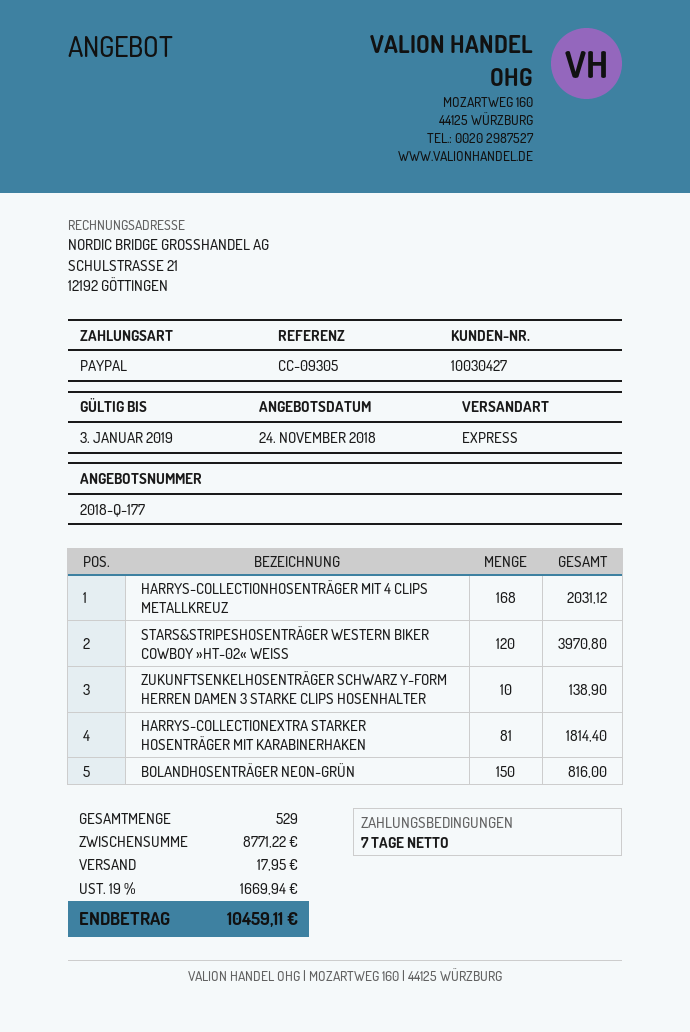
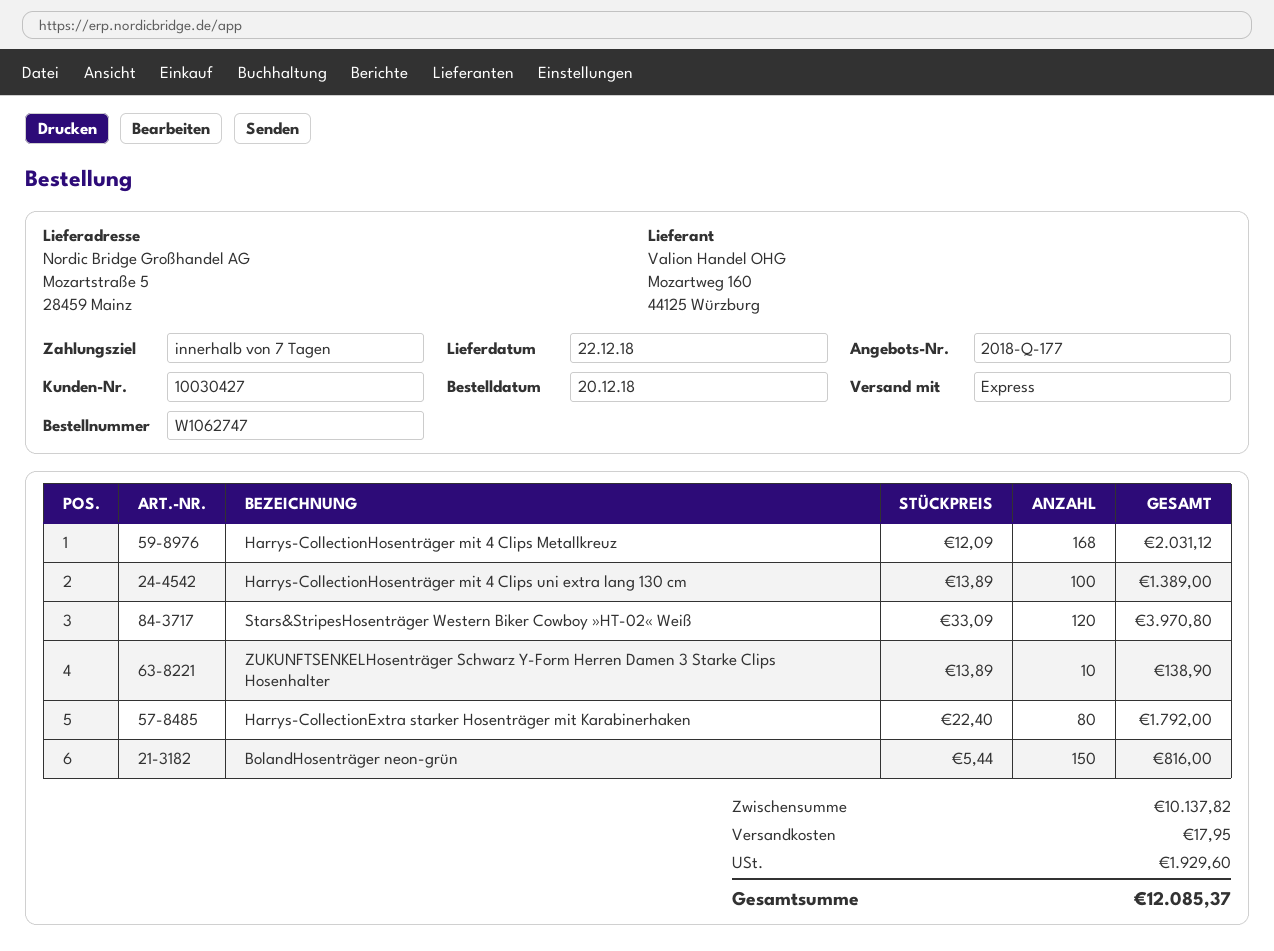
HARRYS-COLLECTIONEXTRA STARKER HOSENTRÄGER MIT KARABINERHAKEN: 81 for 1814.40 -> 80 for 1792.00
Harrys-CollectionHosenträger mit 4 Clips uni extra lang 130 cm: none -> 100 for 1389.00
subtotal: 8771.22 -> 10137.82
tax: 1669.94 -> 1929.60
total: 10459.11 -> 12085.37

